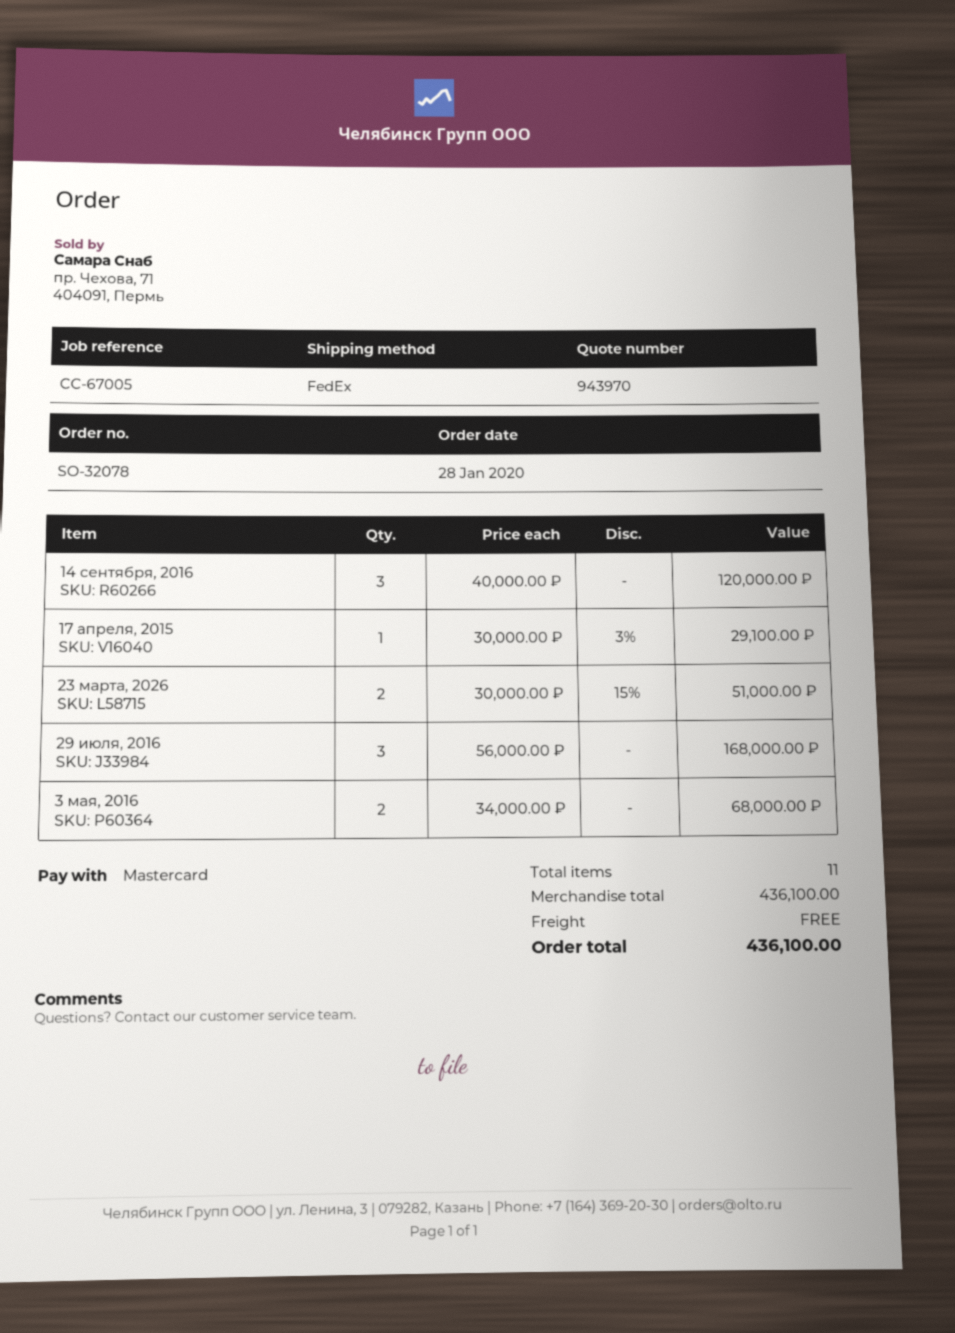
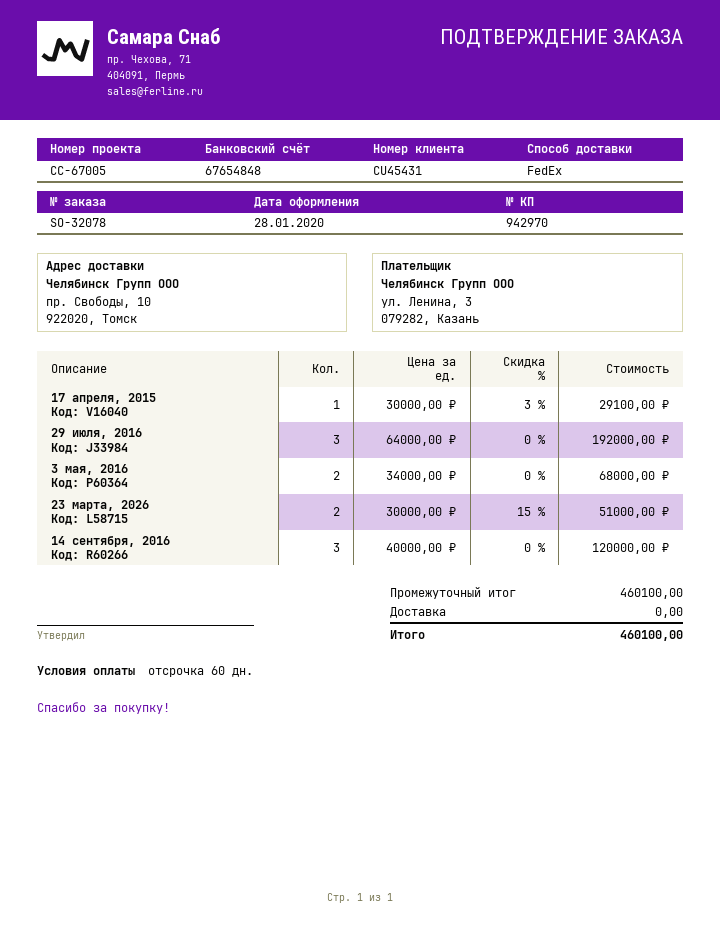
quote number: 943970 -> 942970
29 июля, 2016: 3 x 56000.00 = 168000.00 -> 3 x 64000.00 = 192000.00
subtotal: 436100.00 -> 460100.00
total: 436100.00 -> 460100.00

